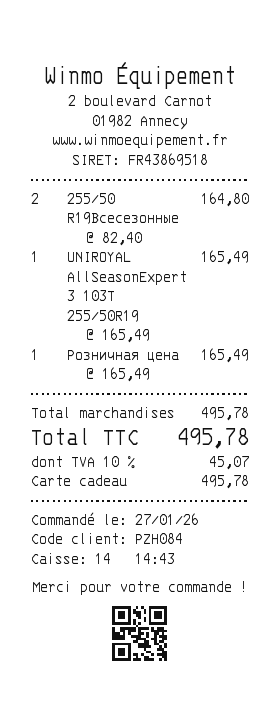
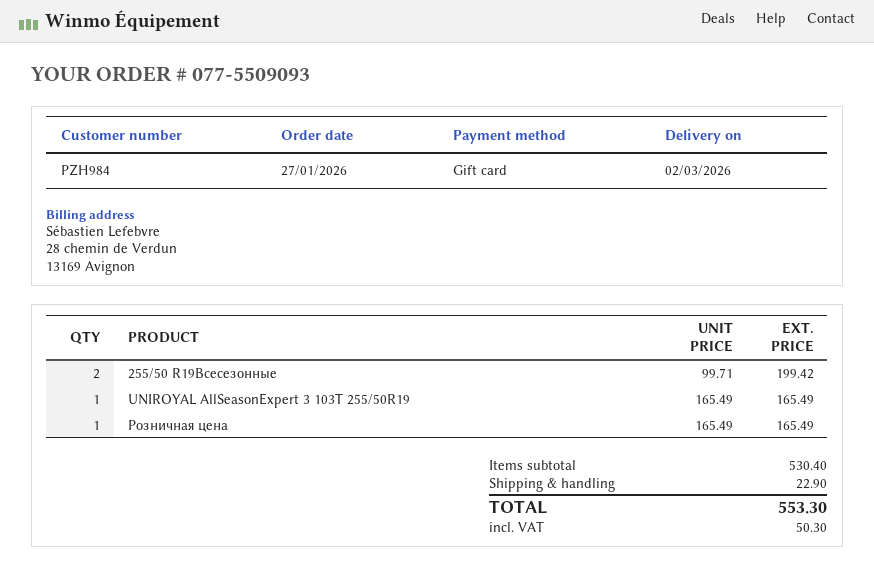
customer number: PZH084 -> PZH984
255/50 R19Всесезонные: 2 x 82.40 = 164.80 -> 2 x 99.71 = 199.42
subtotal: 495.78 -> 530.40
shipping: none -> 22.90
tax: 45.07 -> 50.30
total: 495.78 -> 553.30

